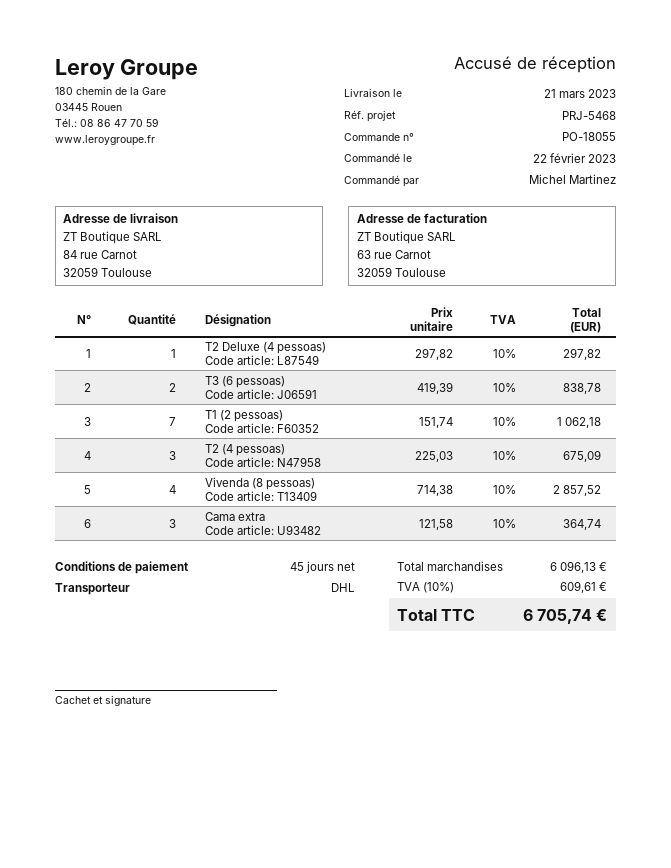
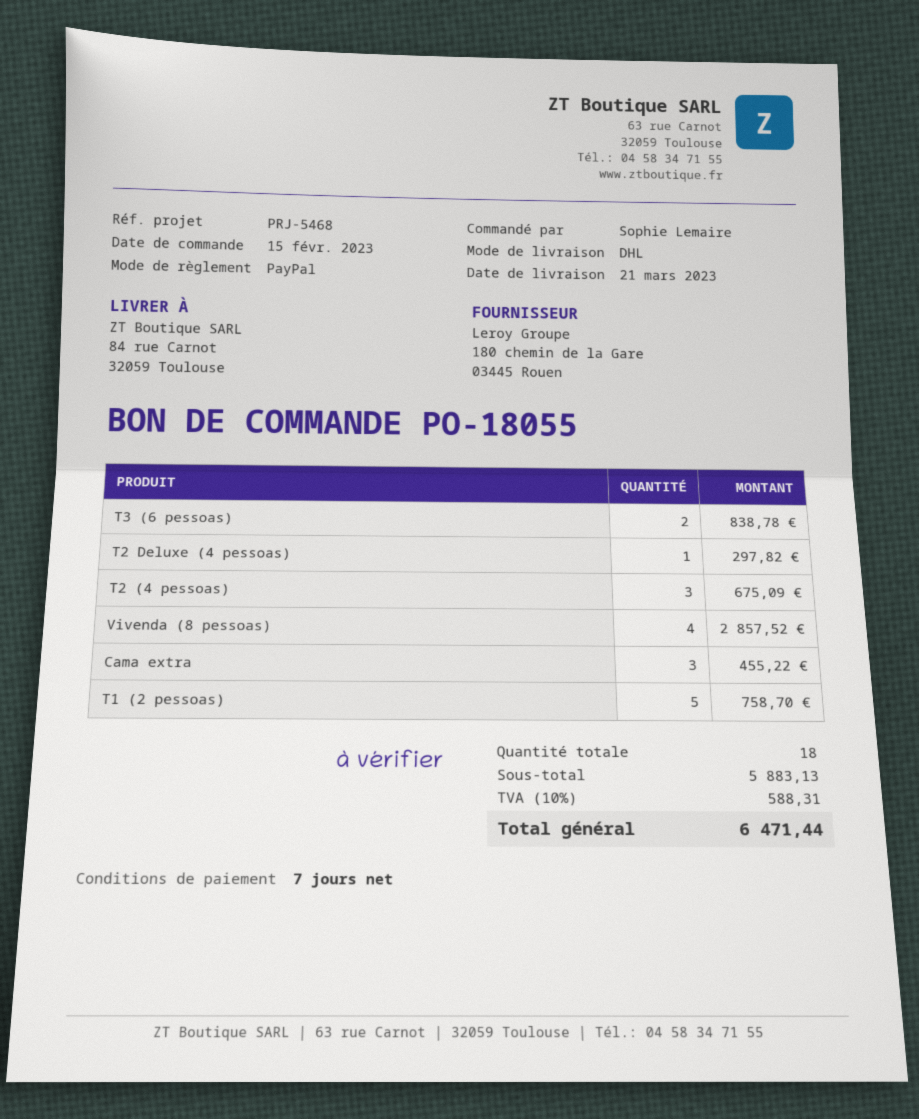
order date: 2023-02-22 -> 2023-02-15
payment terms: 45 days -> 7 days
ordered by: Michel Martinez -> Sophie Lemaire
T1 (2 pessoas): 7 for 1062.18 -> 5 for 758.70
Cama extra: 3 for 364.74 -> 3 for 455.22
subtotal: 6096.13 -> 5883.13
tax: 10% = 609.61 -> 10% = 588.31
total: 6705.74 -> 6471.44

